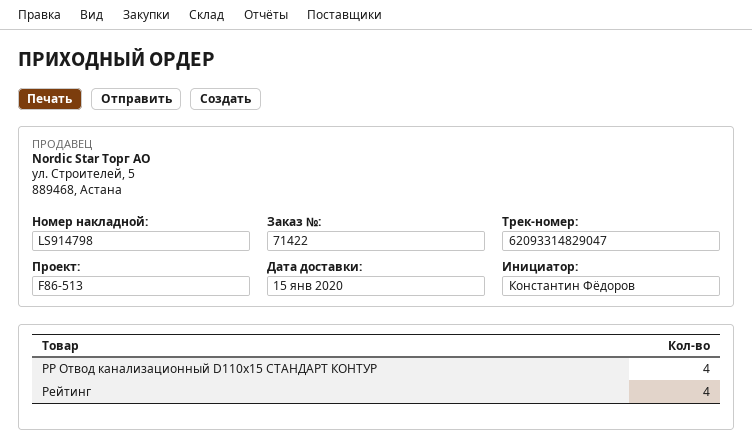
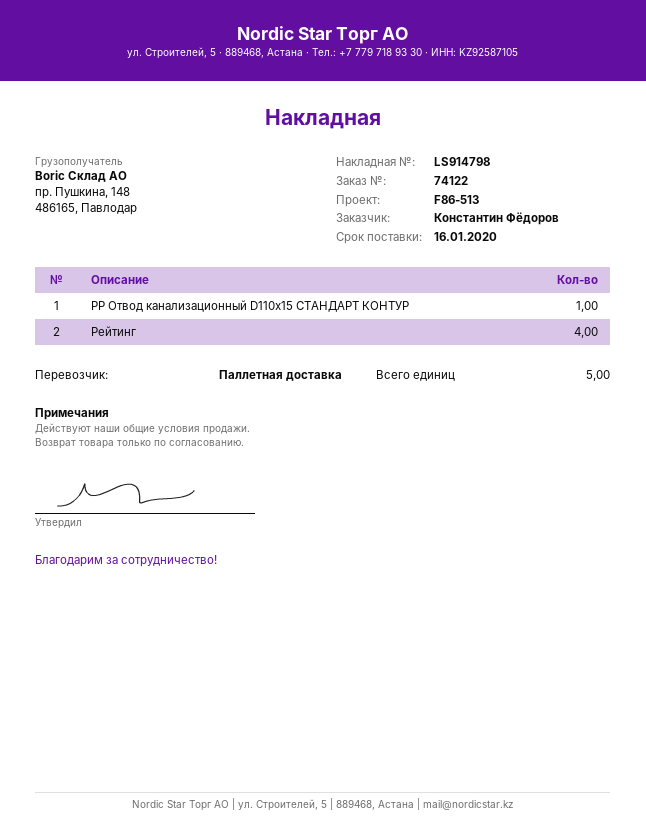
order number: 71422 -> 74122
delivery date: 2020-01-15 -> 2020-01-16
PP Отвод канализационный D110х15 СТАНДАРТ КОНТУР: 4 -> 1

